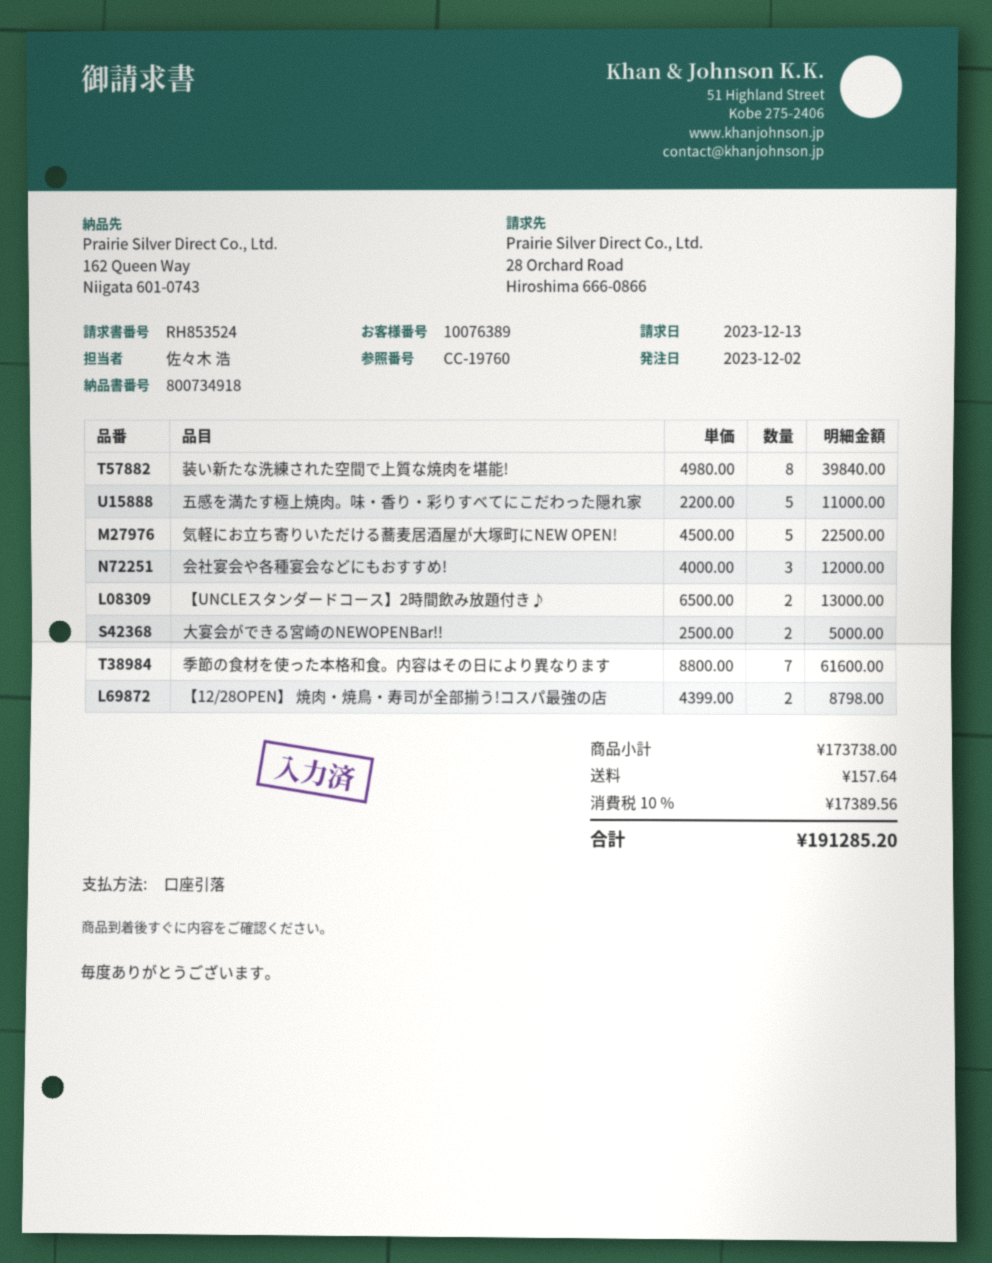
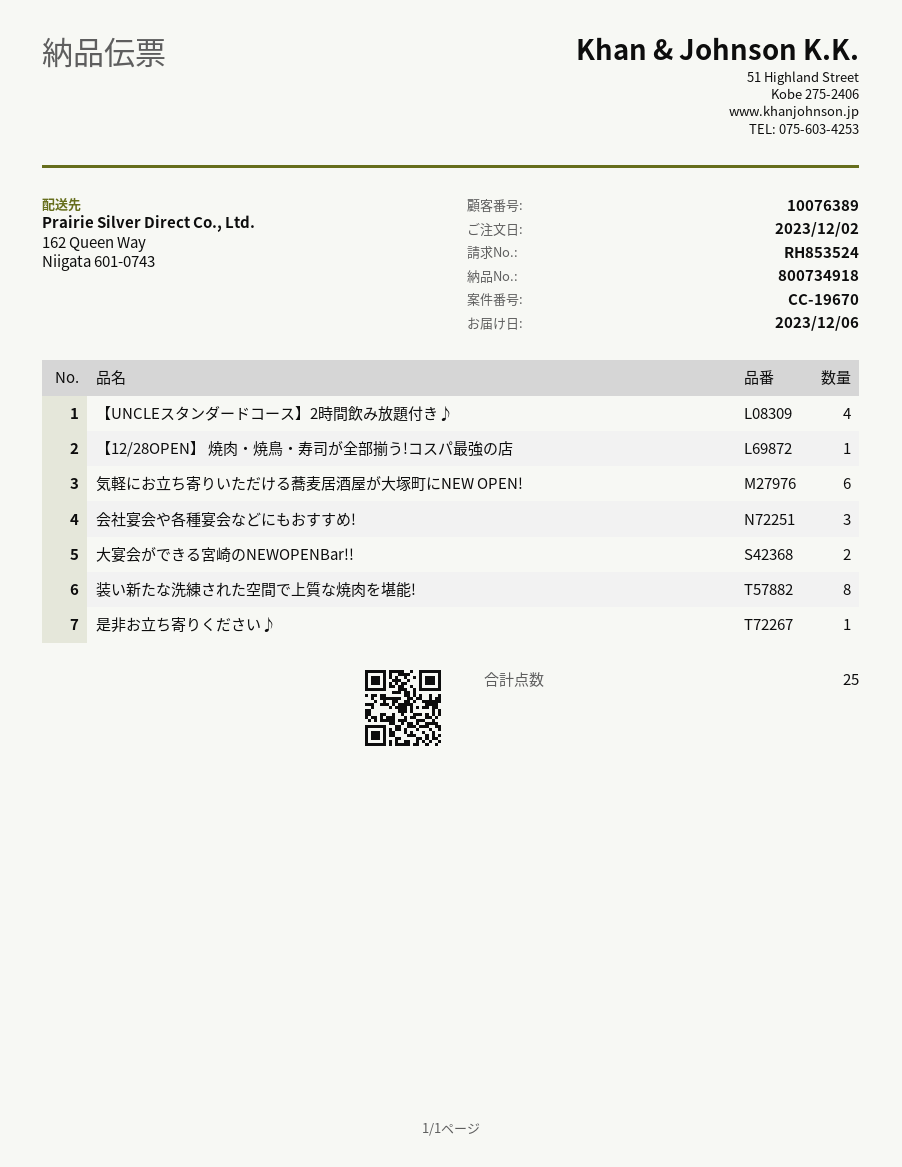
reference: CC-19760 -> CC-19670
五感を満たす極上焼肉。味・香り・彩りすべてにこだわった隠れ家: 5 -> none
気軽にお立ち寄りいただける蕎麦居酒屋が大塚町にNEW OPEN!: 5 -> 6
【UNCLEスタンダードコース】2時間飲み放題付き♪: 2 -> 4
季節の食材を使った本格和食。内容はその日により異なります: 7 -> none
【12/28OPEN】 焼肉・焼鳥・寿司が全部揃う!コスパ最強の店: 2 -> 1
是非お立ち寄りください♪: none -> 1

